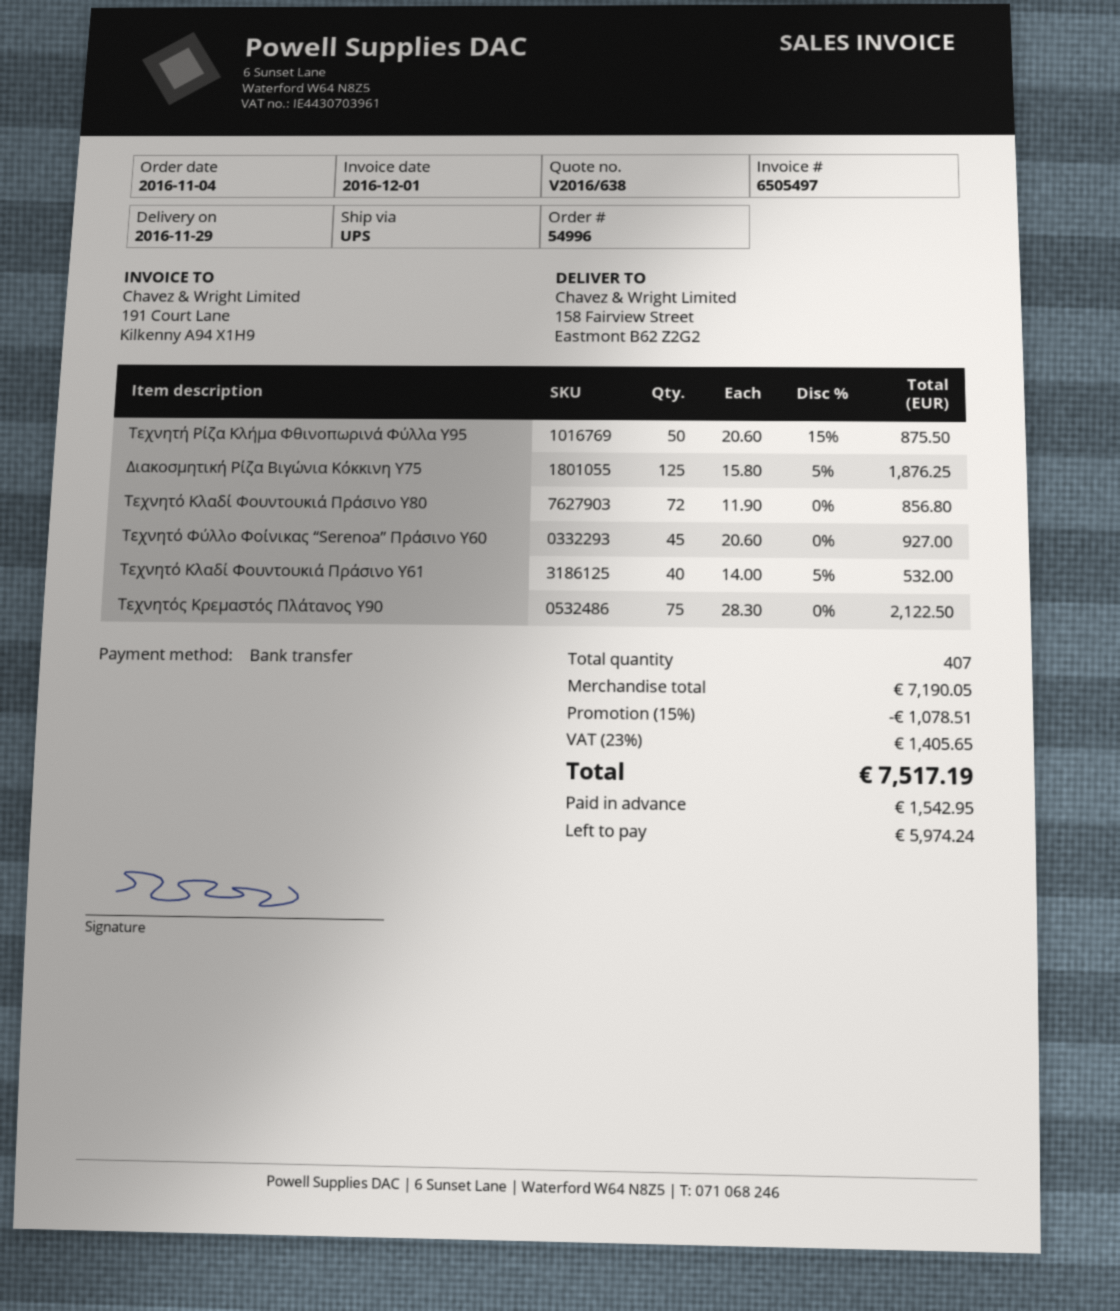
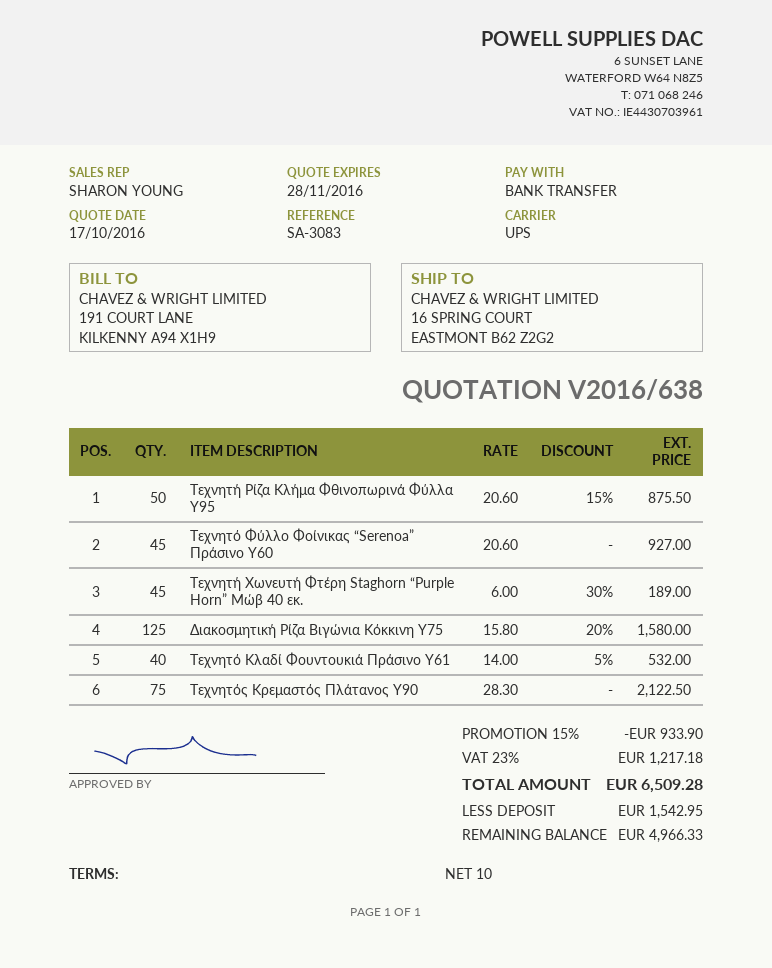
ship to: 158 Fairview Street, Eastmont B62 Z2G2 -> 16 SPRING COURT, EASTMONT B62 Z2G2
Διακοσμητική Ρίζα Βιγώνια Κόκκινη Υ75: 125 x 15.80 - 5% = 1876.25 -> 125 x 15.80 - 20% = 1580.00
Τεχνητό Κλαδί Φουντουκιά Πράσινο Υ80: 72 x 11.90 = 856.80 -> none
Τεχνητή Χωνευτή Φτέρη Staghorn “Purple Horn” Μώβ 40 εκ.: none -> 45 x 6.00 - 30% = 189.00
discount: 15% = 1078.51 -> 15% = 933.90
tax: 23% = 1405.65 -> 23% = 1217.18
total: 7517.19 -> 6509.28
balance: 5974.24 -> 4966.33

